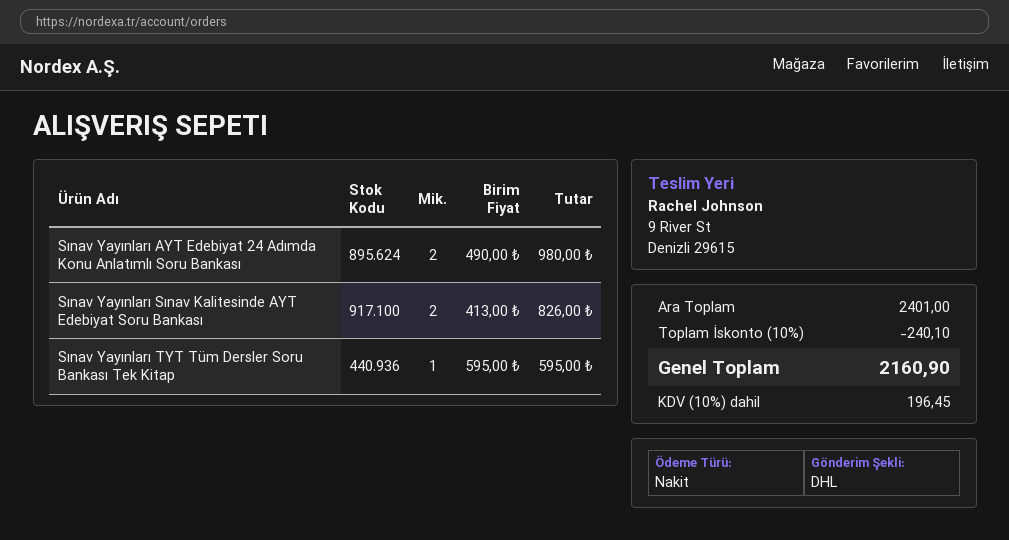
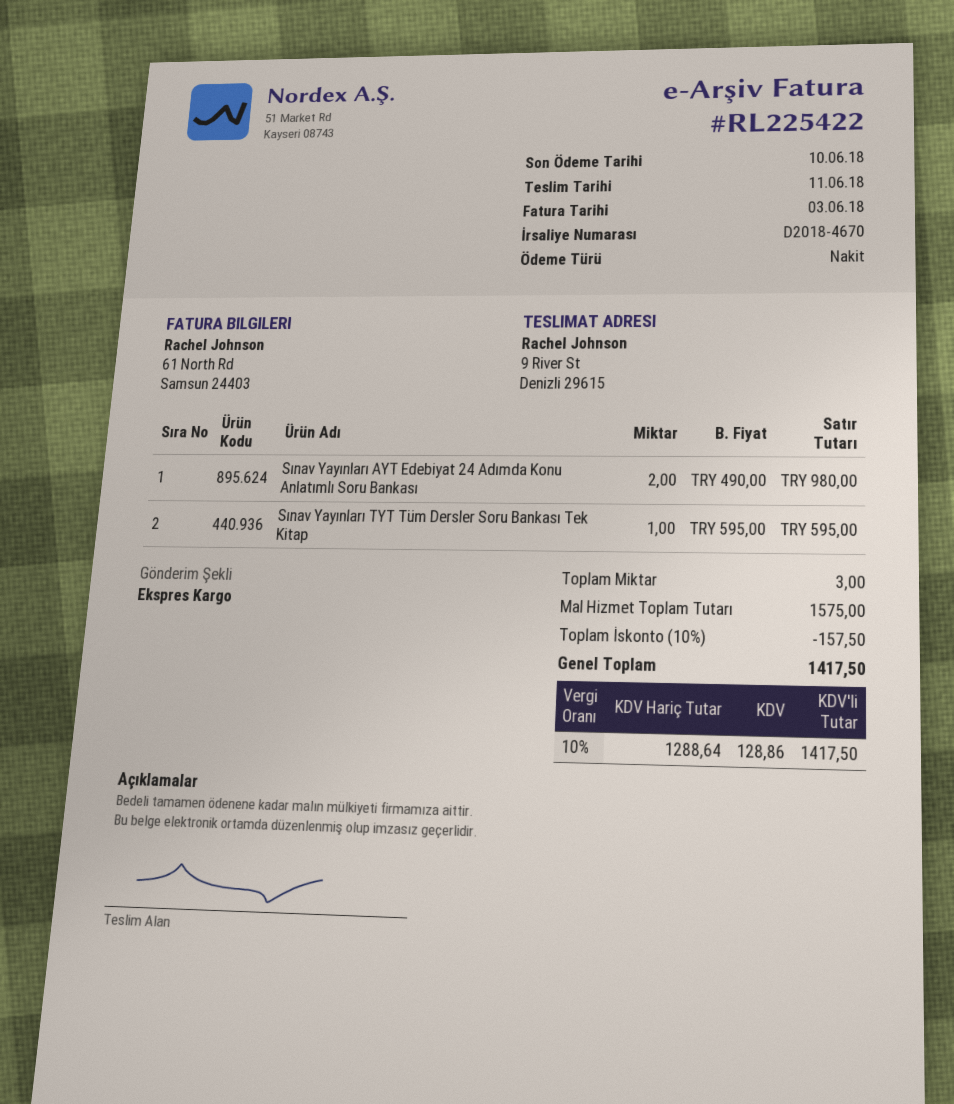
shipping method: DHL -> express
Sınav Yayınları Sınav Kalitesinde AYT Edebiyat Soru Bankası: 2 x 413.00 = 826.00 -> none
subtotal: 2401.00 -> 1575.00
discount: 10% = 240.10 -> 10% = 157.50
tax: 10% = 196.45 -> 10% = 128.86
total: 2160.90 -> 1417.50

